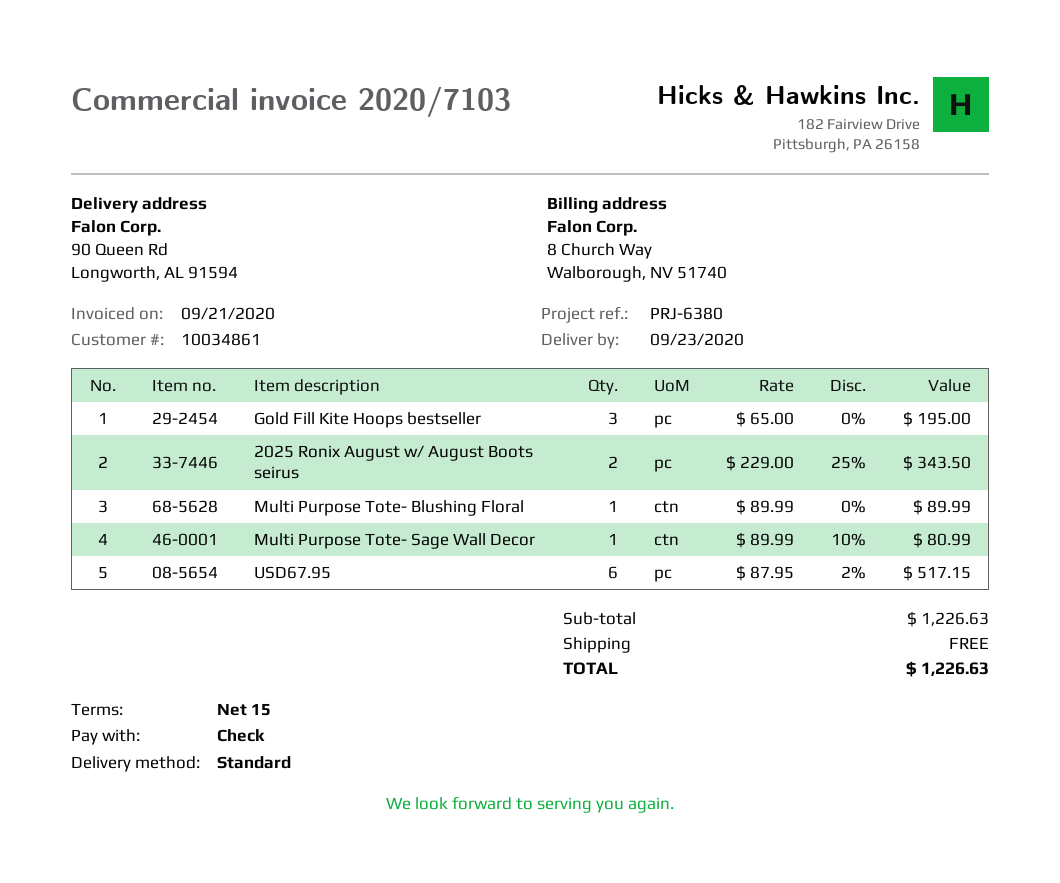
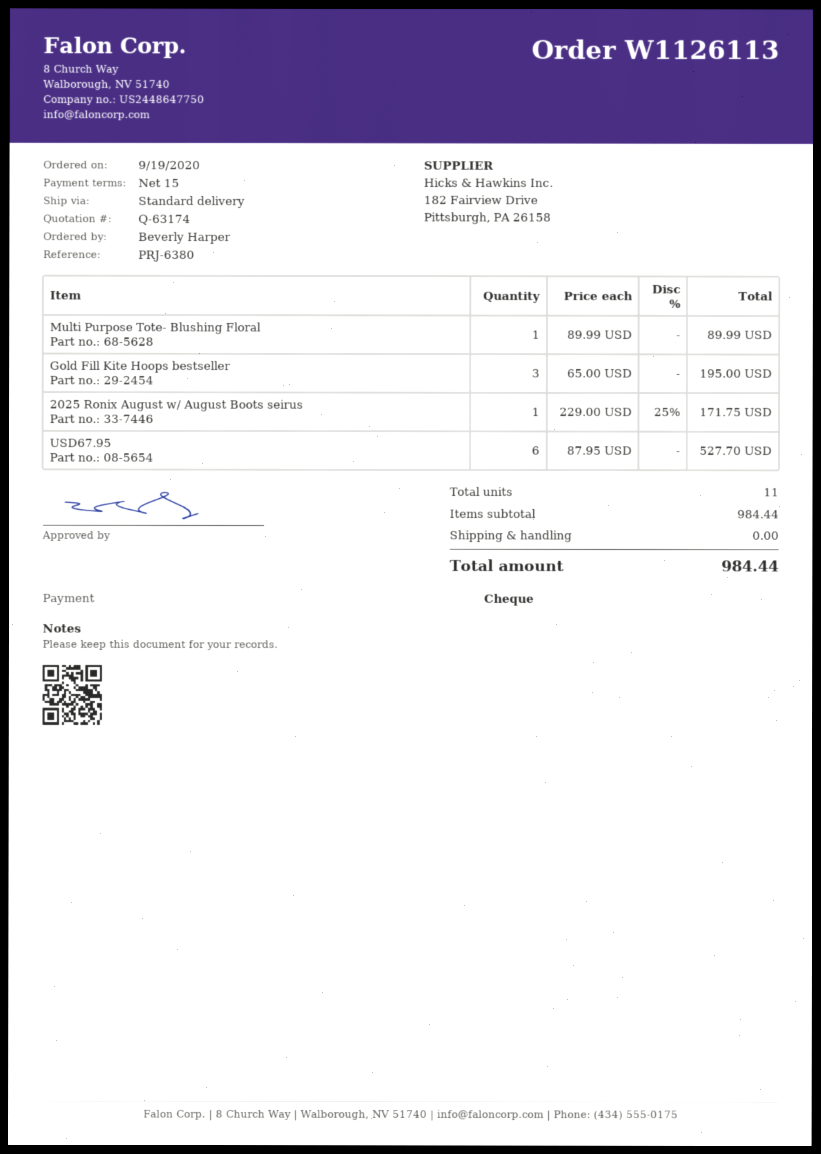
2025 Ronix August w/ August Boots seirus: 2 x 229.00 - 25% = 343.50 -> 1 x 229.00 - 25% = 171.75
Multi Purpose Tote- Sage Wall Decor: 1 x 89.99 - 10% = 80.99 -> none
USD67.95: 6 x 87.95 - 2% = 517.15 -> 6 x 87.95 = 527.70
subtotal: 1226.63 -> 984.44
total: 1226.63 -> 984.44

